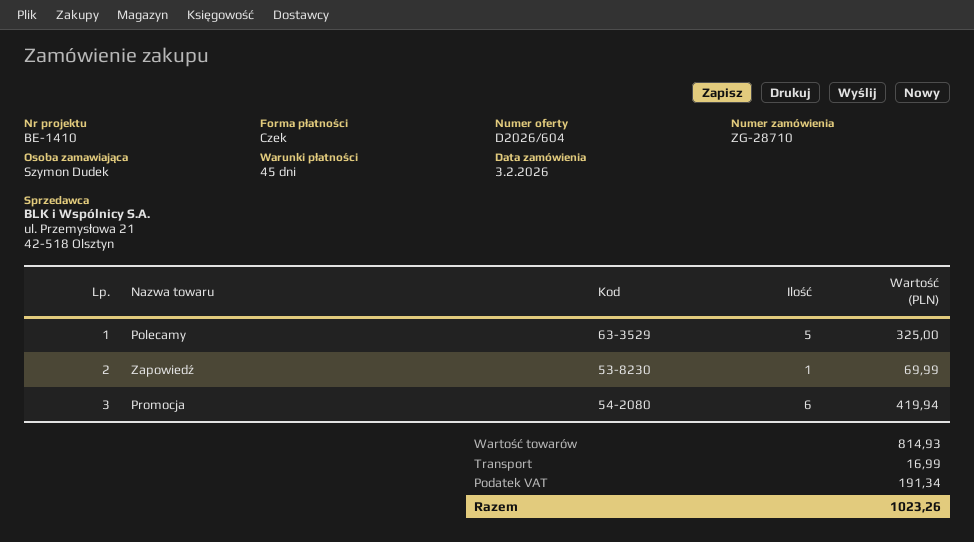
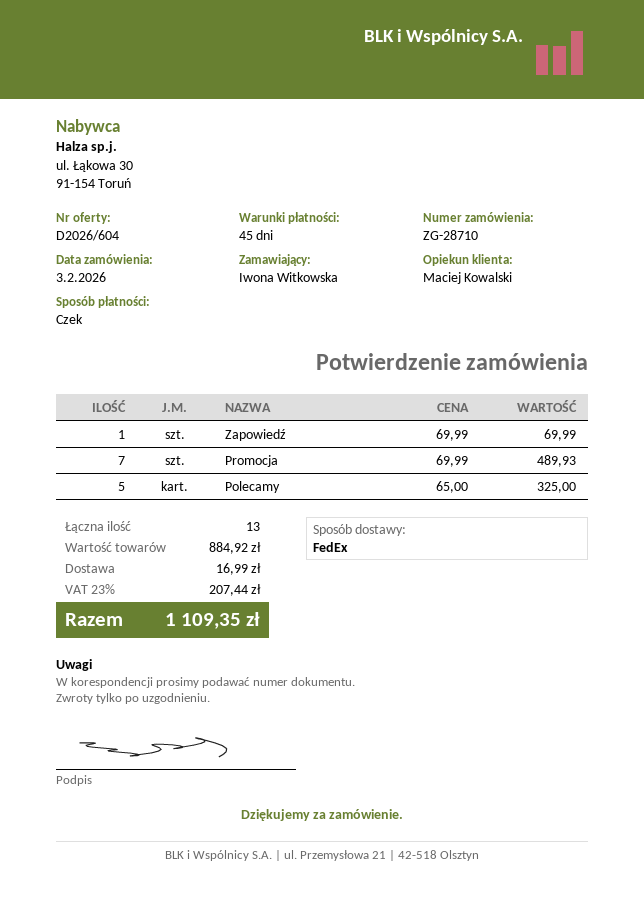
ordered by: Szymon Dudek -> Iwona Witkowska
Promocja: 6 for 419.94 -> 7 for 489.93
subtotal: 814.93 -> 884.92
tax: 191.34 -> 207.44
total: 1023.26 -> 1109.35

